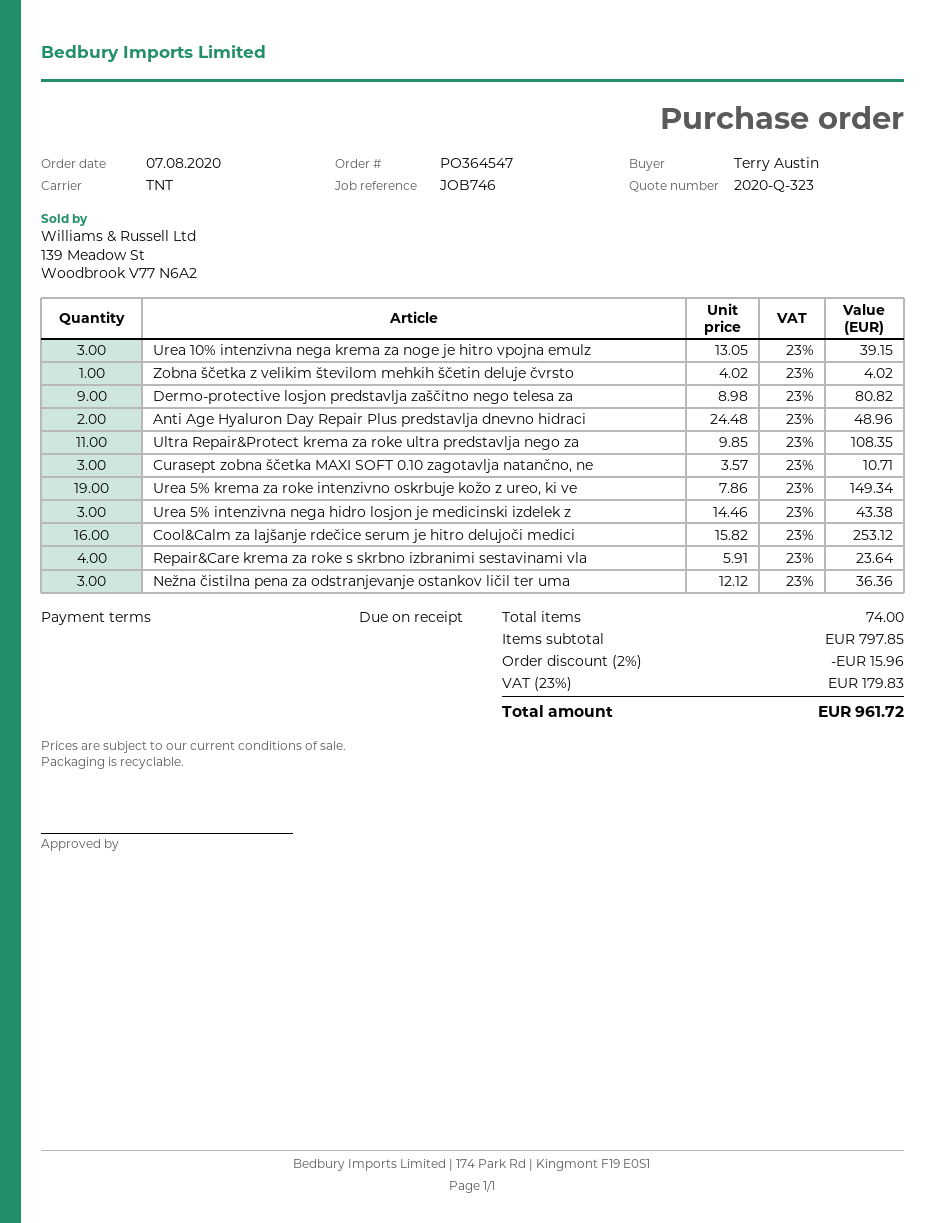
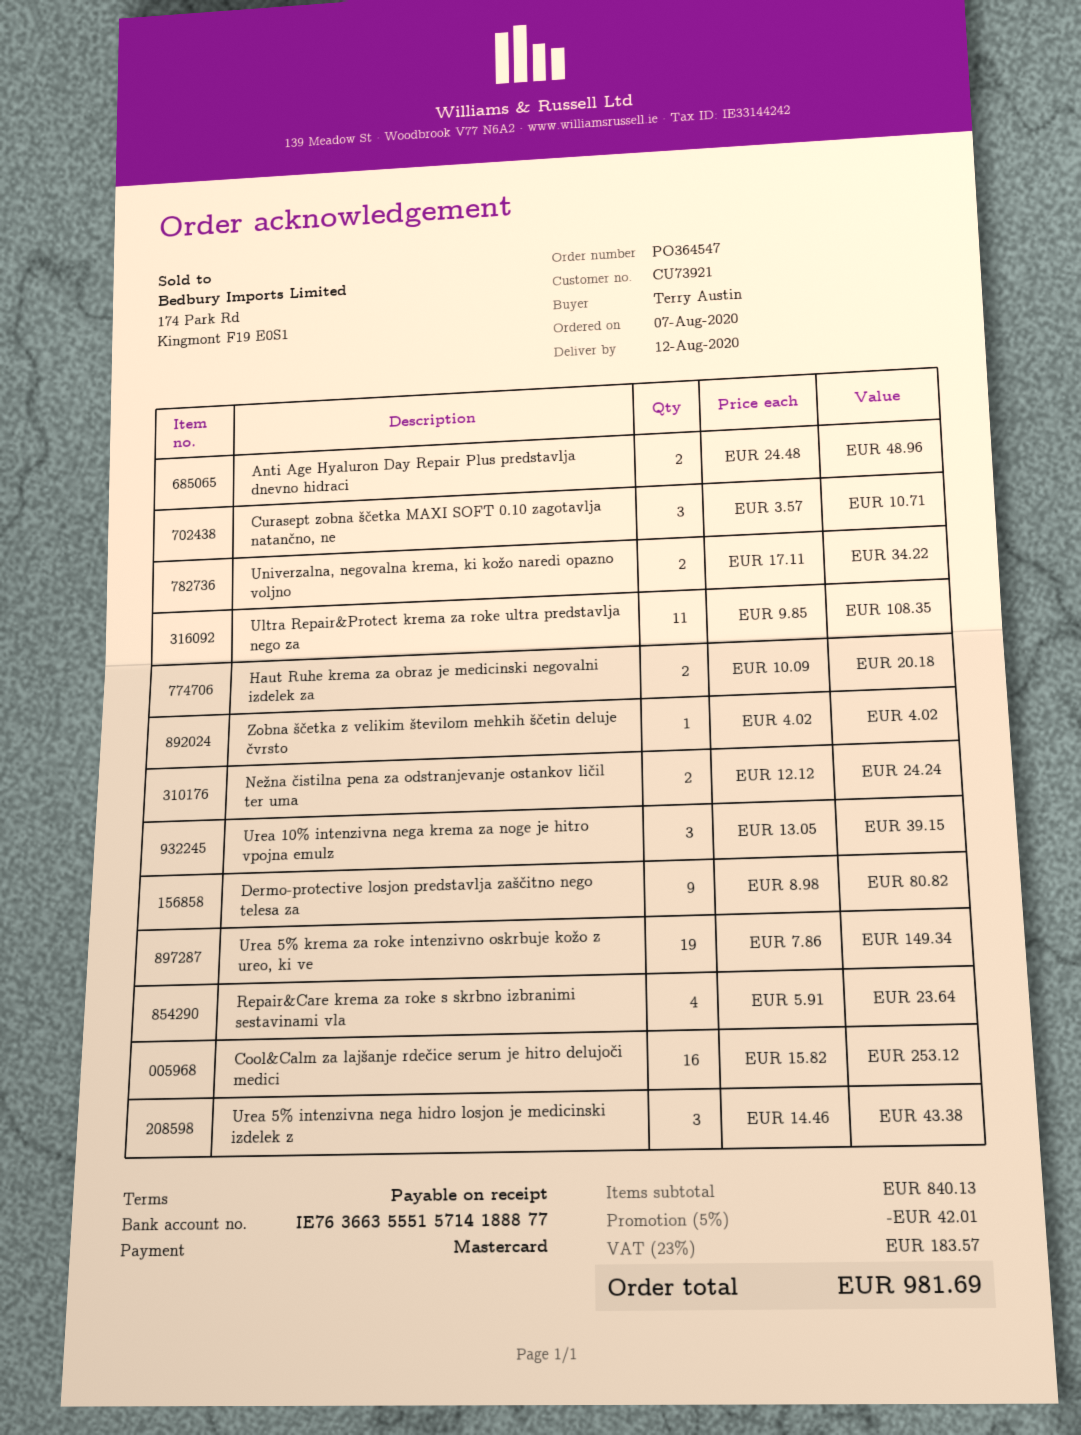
Nežna čistilna pena za odstranjevanje ostankov ličil ter uma: 3 x 12.12 = 36.36 -> 2 x 12.12 = 24.24
Univerzalna, negovalna krema, ki kožo naredi opazno voljno: none -> 2 x 17.11 = 34.22
Haut Ruhe krema za obraz je medicinski negovalni izdelek za: none -> 2 x 10.09 = 20.18
subtotal: 797.85 -> 840.13
discount: 2% = 15.96 -> 5% = 42.01
tax: 23% = 179.83 -> 23% = 183.57
total: 961.72 -> 981.69

